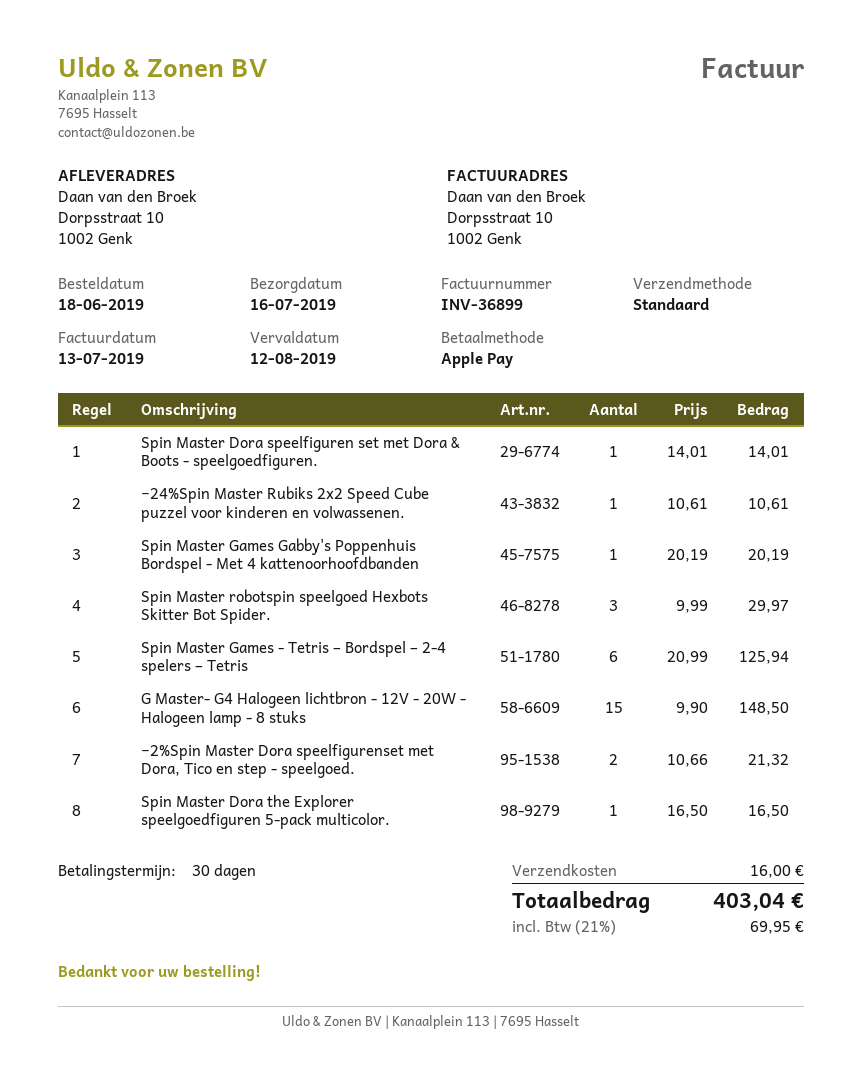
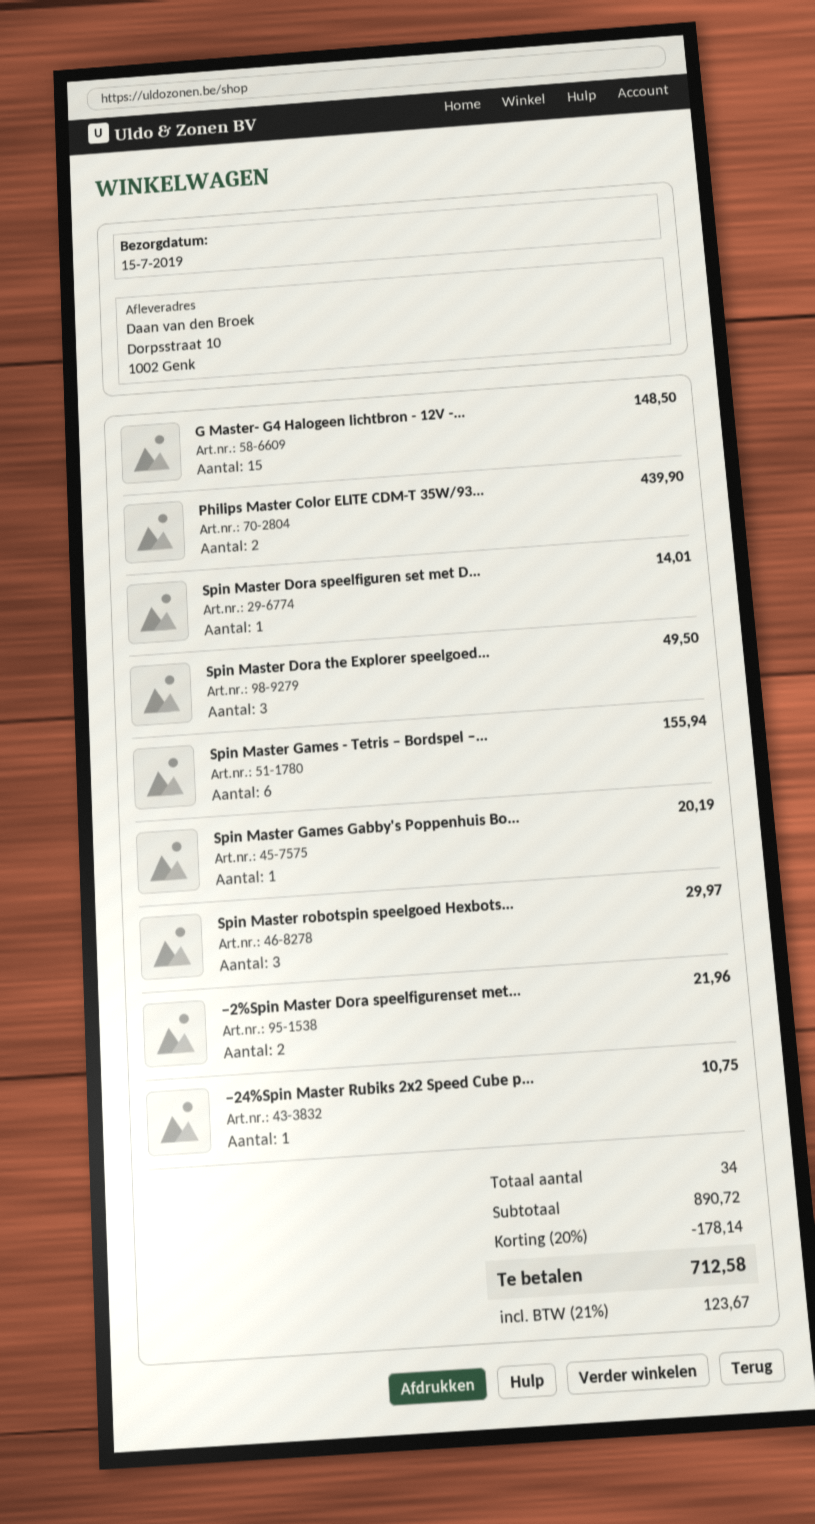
delivery date: 2019-07-16 -> 2019-07-15
−24%Spin Master Rubiks 2x2 Speed Cube puzzel voor kinderen en volwassenen.: 1 for 10.61 -> 1 for 10.75
Spin Master Games - Tetris – Bordspel – 2-4 spelers – Tetris: 6 for 125.94 -> 6 for 155.94
−2%Spin Master Dora speelfigurenset met Dora, Tico en step - speelgoed.: 2 for 21.32 -> 2 for 21.96
Spin Master Dora the Explorer speelgoedfiguren 5-pack multicolor.: 1 for 16.50 -> 3 for 49.50
Philips Master Color ELITE CDM-T 35W/93...: none -> 2 for 439.90
discount: none -> 20% = 178.14
shipping: 16.00 -> none
tax: 21% = 69.95 -> 21% = 123.67
total: 403.04 -> 712.58

